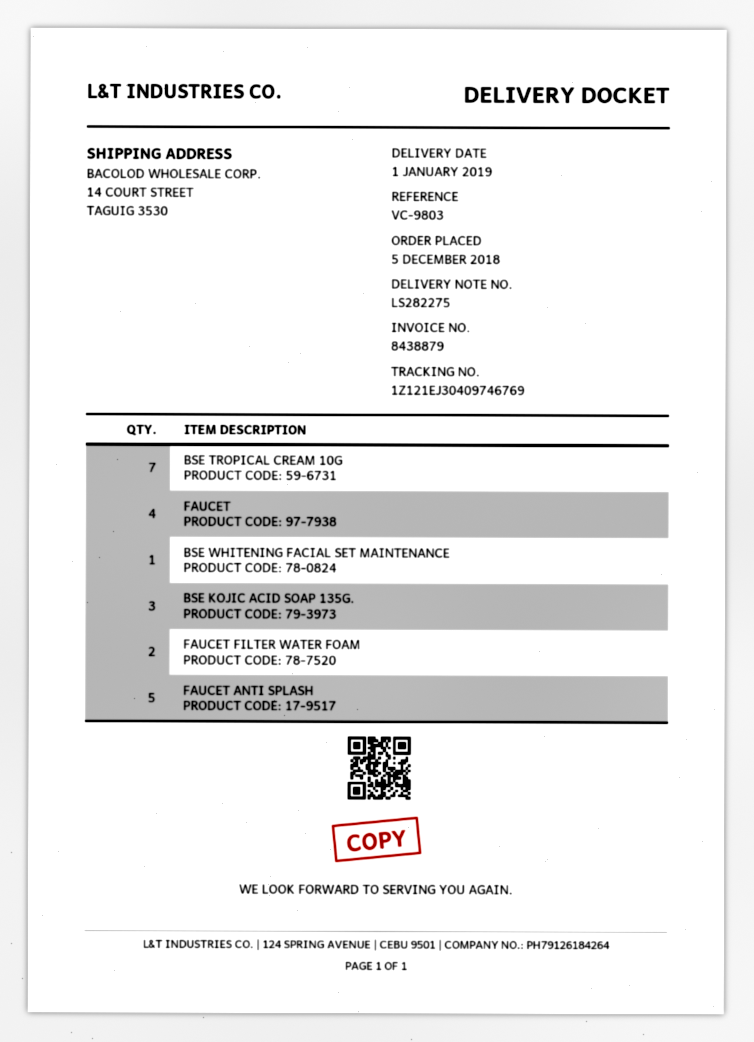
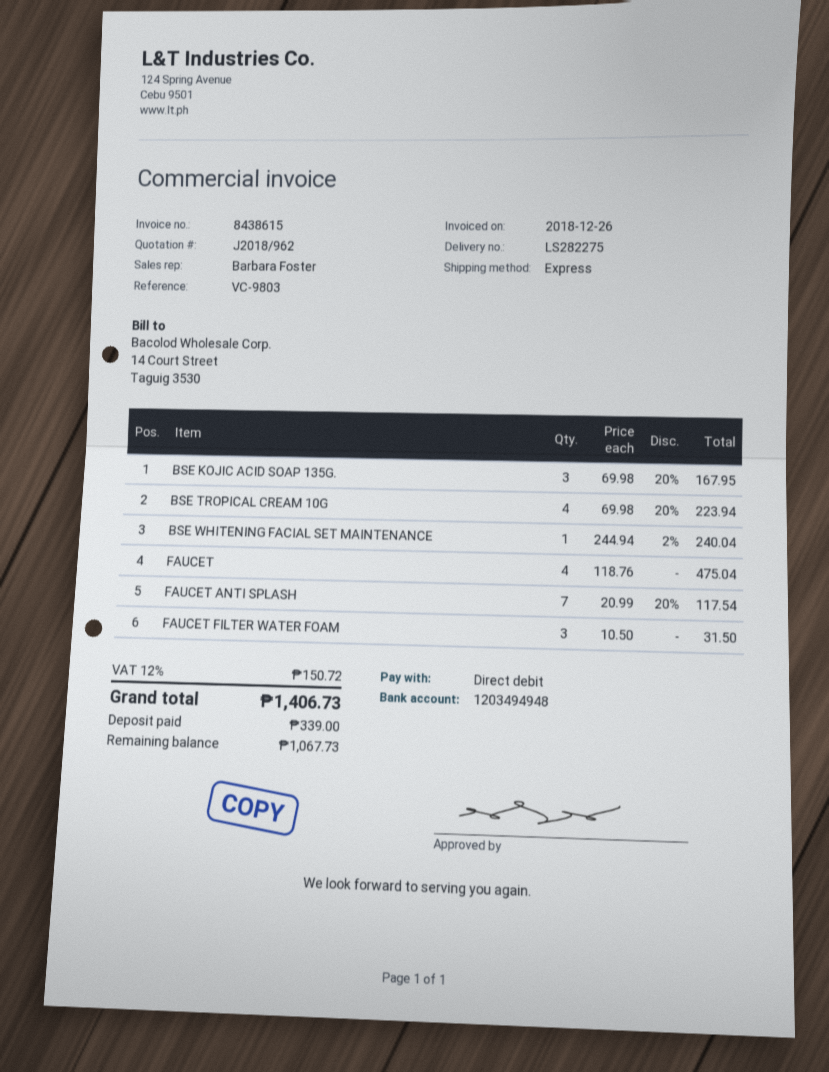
invoice number: 8438879 -> 8438615
BSE TROPICAL CREAM 10G: 7 -> 4
FAUCET FILTER WATER FOAM: 2 -> 3
FAUCET ANTI SPLASH: 5 -> 7

